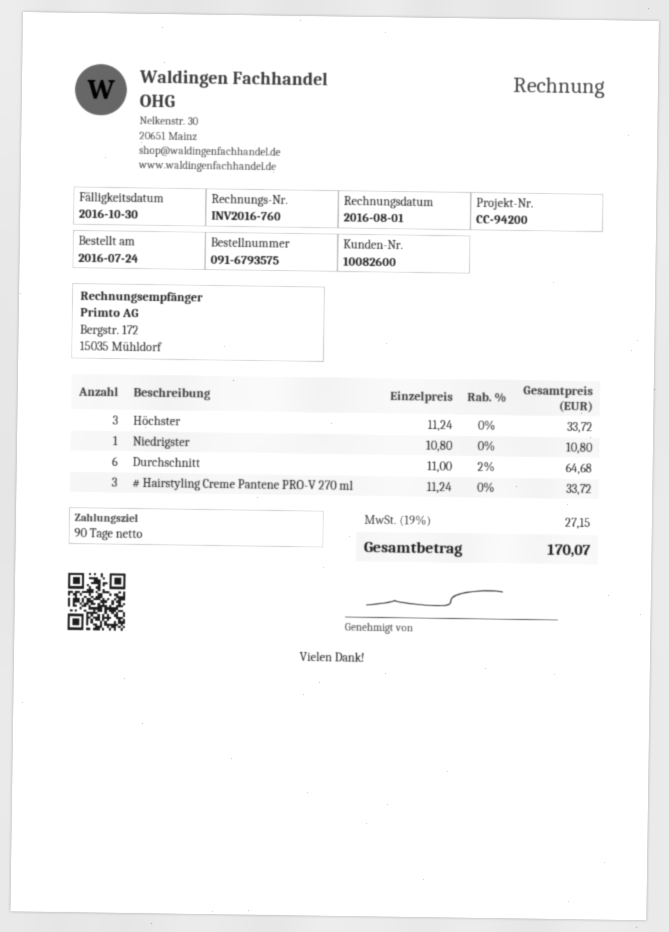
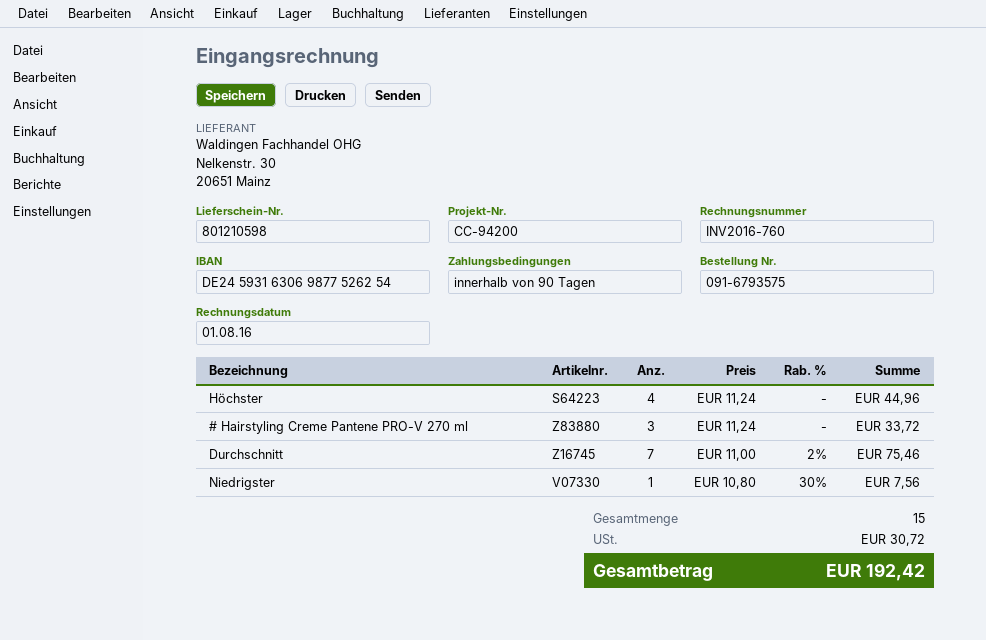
Höchster: 3 x 11.24 = 33.72 -> 4 x 11.24 = 44.96
Niedrigster: 1 x 10.80 = 10.80 -> 1 x 10.80 - 30% = 7.56
Durchschnitt: 6 x 11.00 - 2% = 64.68 -> 7 x 11.00 - 2% = 75.46
tax: 27.15 -> 30.72
total: 170.07 -> 192.42

